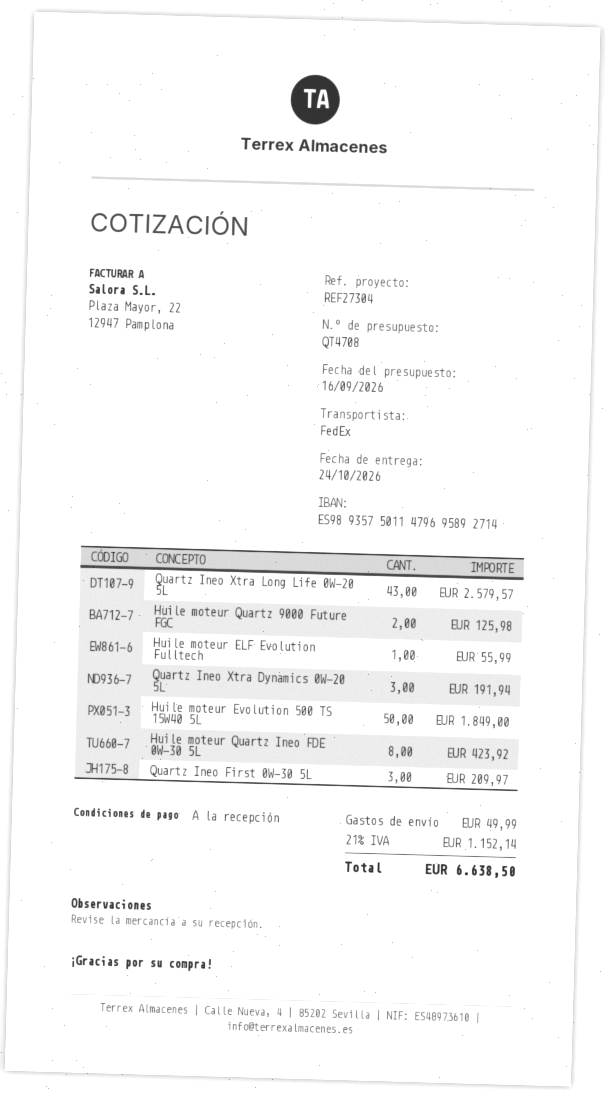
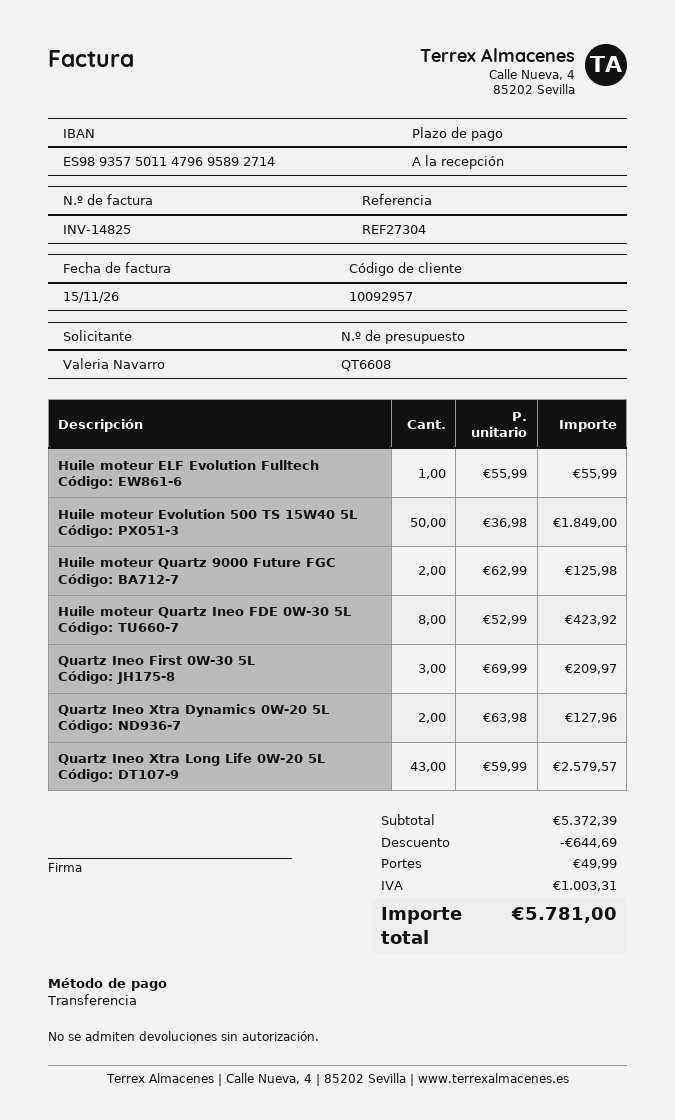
quote number: QT4708 -> QT6608
Quartz Ineo Xtra Dynamics 0W-20 5L: 3 for 191.94 -> 2 for 127.96
discount: none -> 644.69
tax: 1152.14 -> 1003.31
total: 6638.50 -> 5781.00

